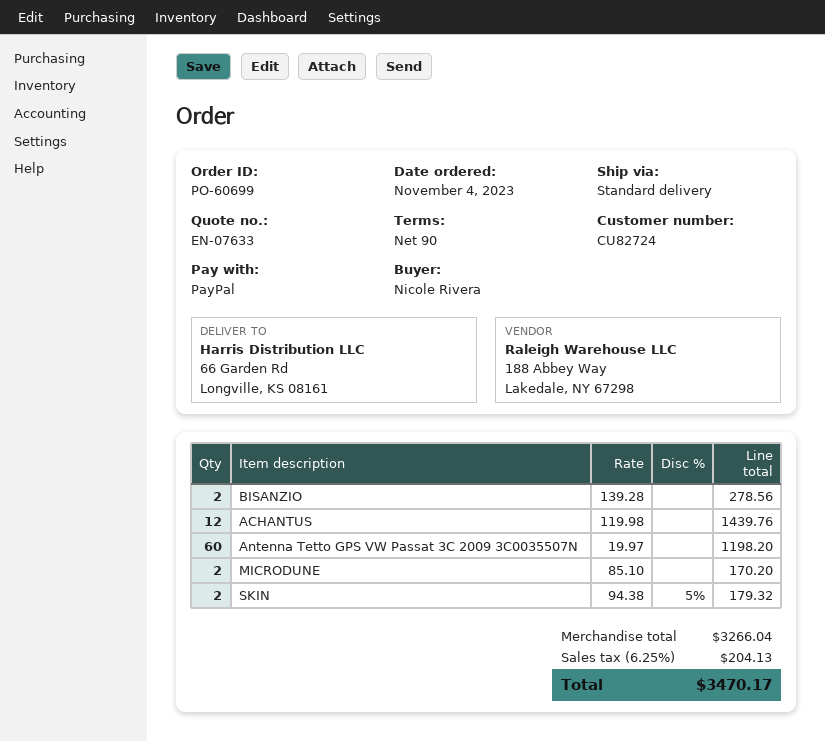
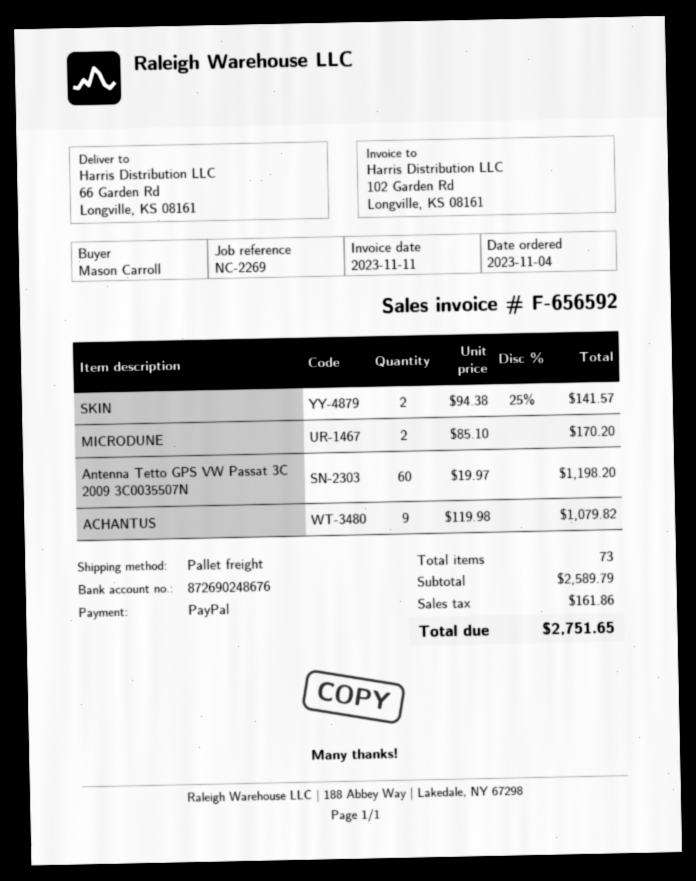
ordered by: Nicole Rivera -> Mason Carroll
shipping method: standard -> pallet freight
BISANZIO: 2 x 139.28 = 278.56 -> none
ACHANTUS: 12 x 119.98 = 1439.76 -> 9 x 119.98 = 1079.82
SKIN: 2 x 94.38 - 5% = 179.32 -> 2 x 94.38 - 25% = 141.57
subtotal: 3266.04 -> 2589.79
tax: 204.13 -> 161.86
total: 3470.17 -> 2751.65

